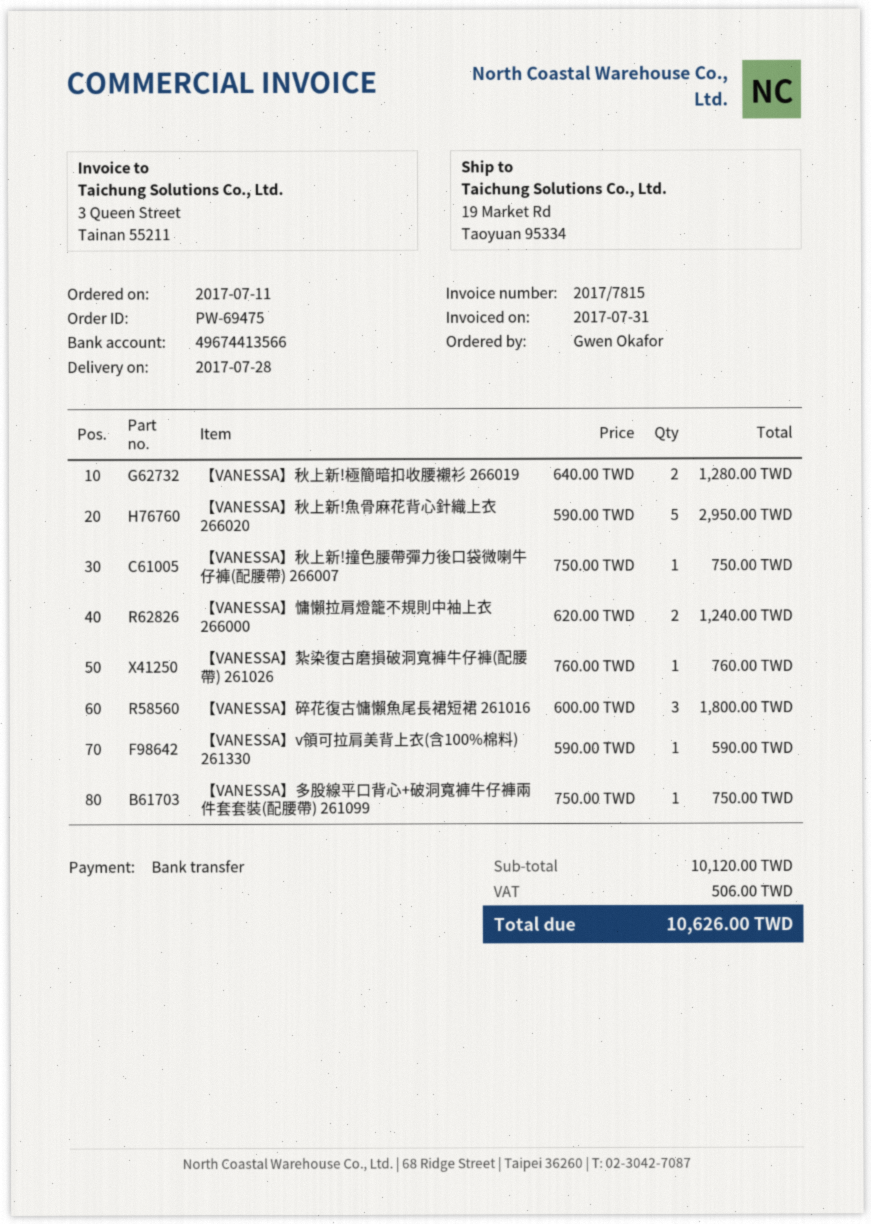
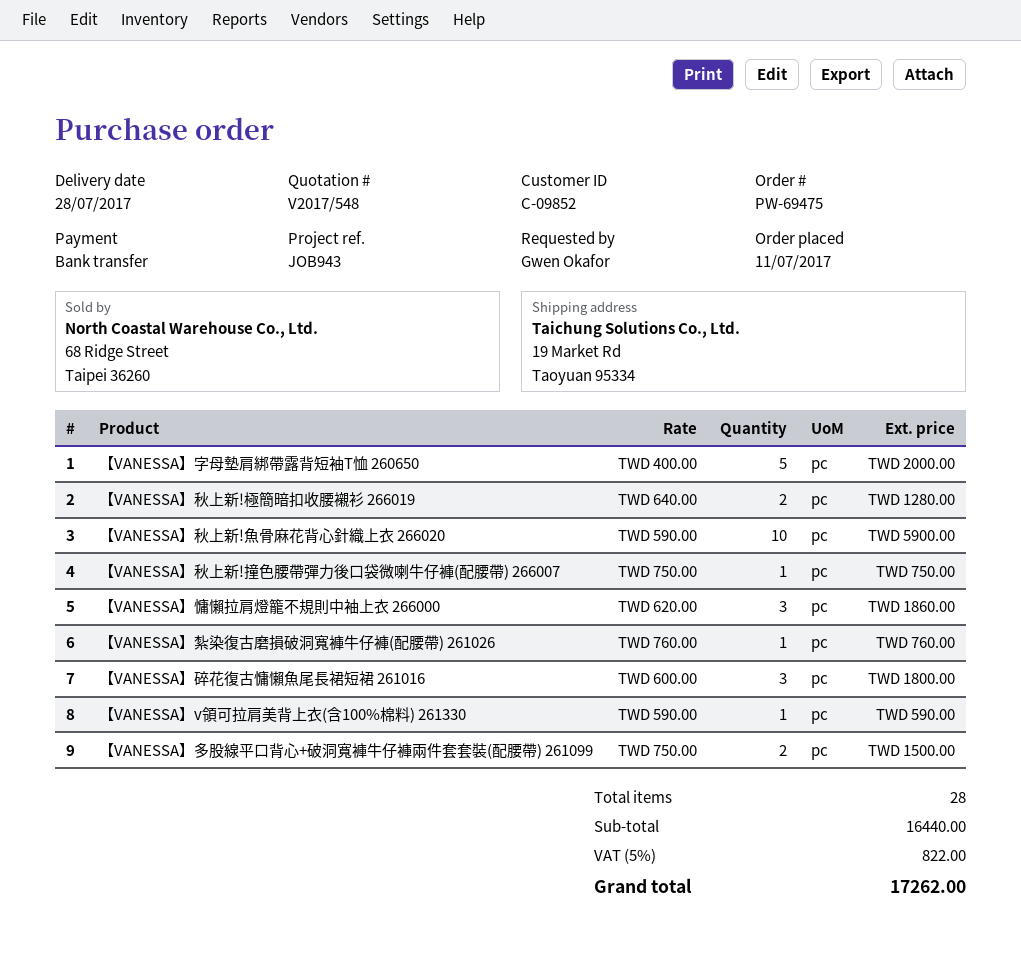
【VANESSA】秋上新!魚骨麻花背心針織上衣 266020: 5 x 590.00 = 2950.00 -> 10 x 590.00 = 5900.00
【VANESSA】慵懶拉肩燈籠不規則中袖上衣 266000: 2 x 620.00 = 1240.00 -> 3 x 620.00 = 1860.00
【VANESSA】多股線平口背心+破洞寬褲牛仔褲兩件套套裝(配腰帶) 261099: 1 x 750.00 = 750.00 -> 2 x 750.00 = 1500.00
【VANESSA】字母墊肩綁帶露背短袖T恤 260650: none -> 5 x 400.00 = 2000.00
subtotal: 10120.00 -> 16440.00
tax: 506.00 -> 822.00
total: 10626.00 -> 17262.00

